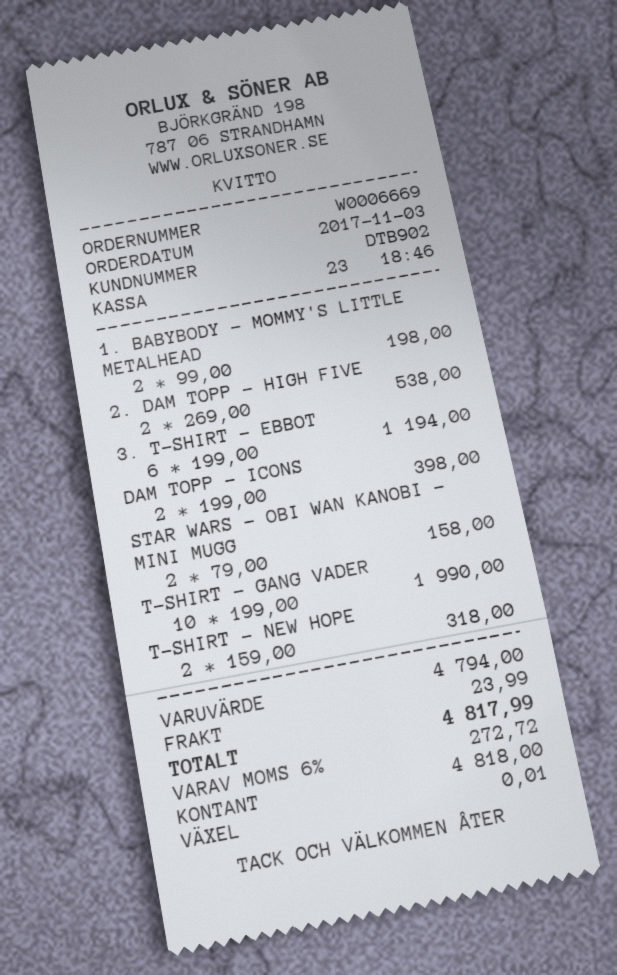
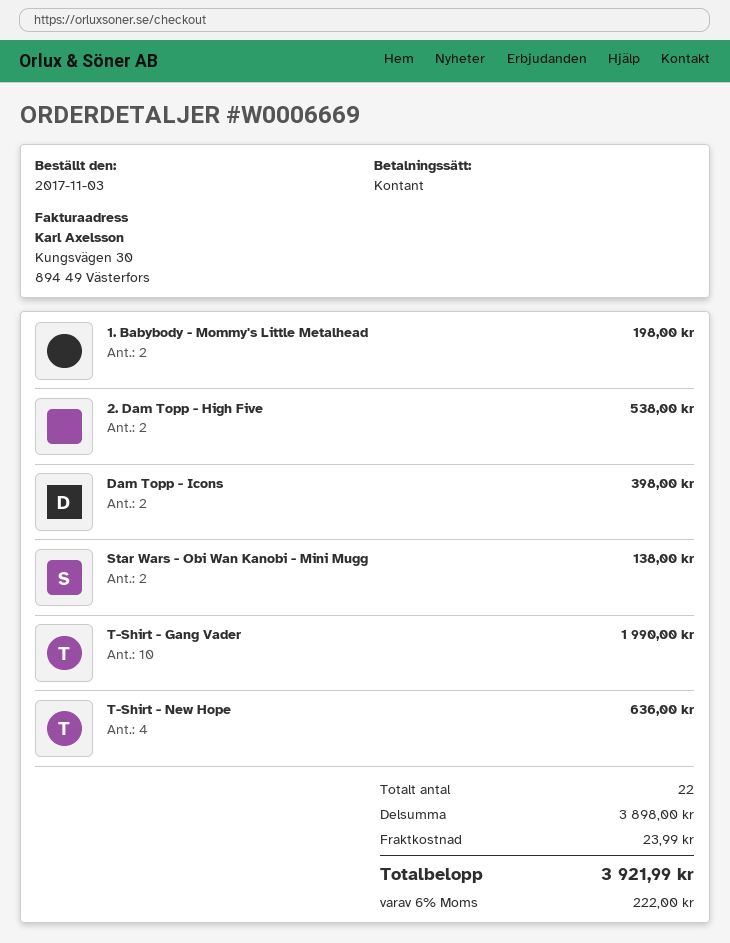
3. T-SHIRT - EBBOT: 6 for 1194.00 -> none
STAR WARS - OBI WAN KANOBI - MINI MUGG: 2 for 158.00 -> 2 for 138.00
T-SHIRT - NEW HOPE: 2 for 318.00 -> 4 for 636.00
subtotal: 4794.00 -> 3898.00
tax: 6% = 272.72 -> 6% = 222.00
total: 4817.99 -> 3921.99

